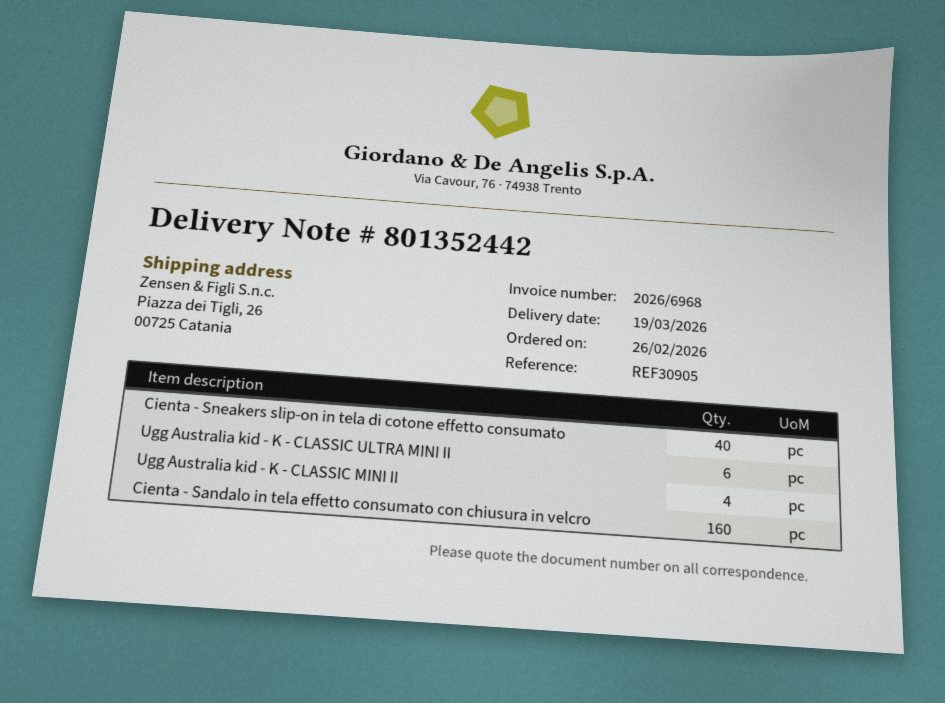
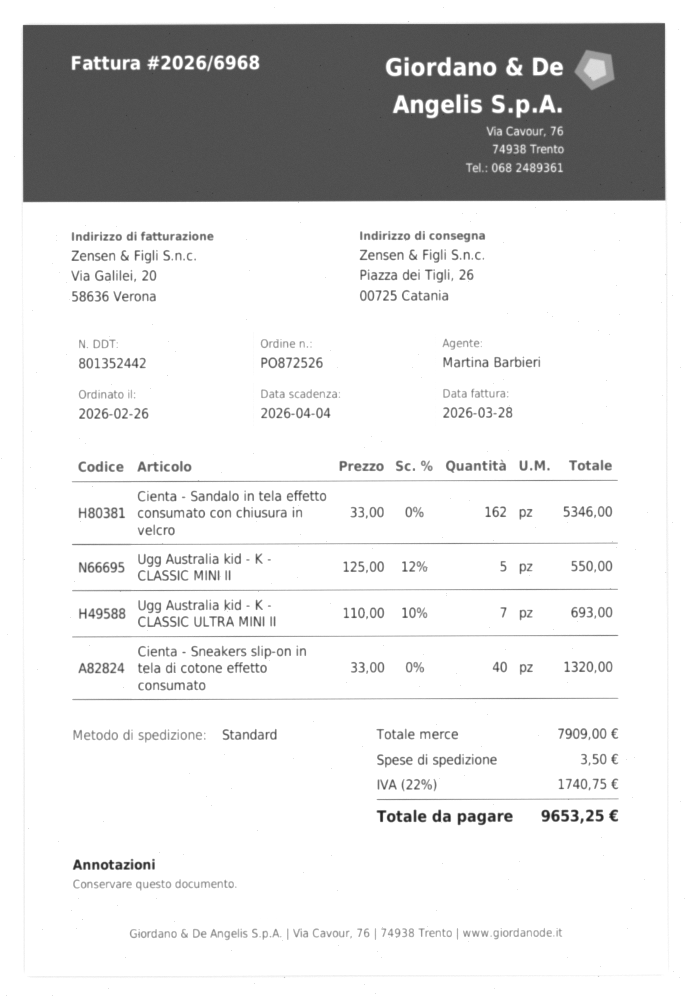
Ugg Australia kid - K - CLASSIC ULTRA MINI II: 6 -> 7
Ugg Australia kid - K - CLASSIC MINI II: 4 -> 5
Cienta - Sandalo in tela effetto consumato con chiusura in velcro: 160 -> 162

